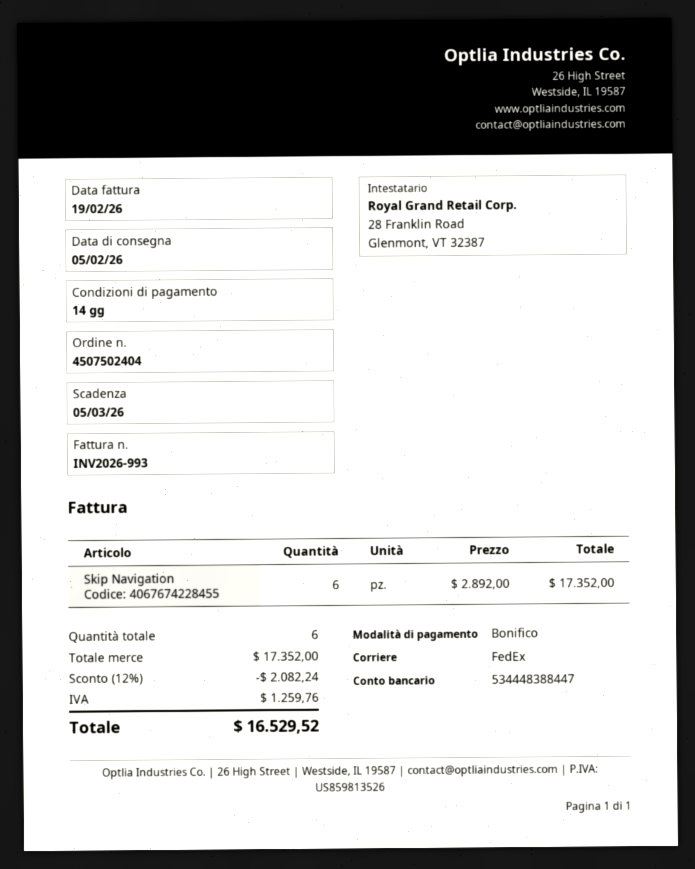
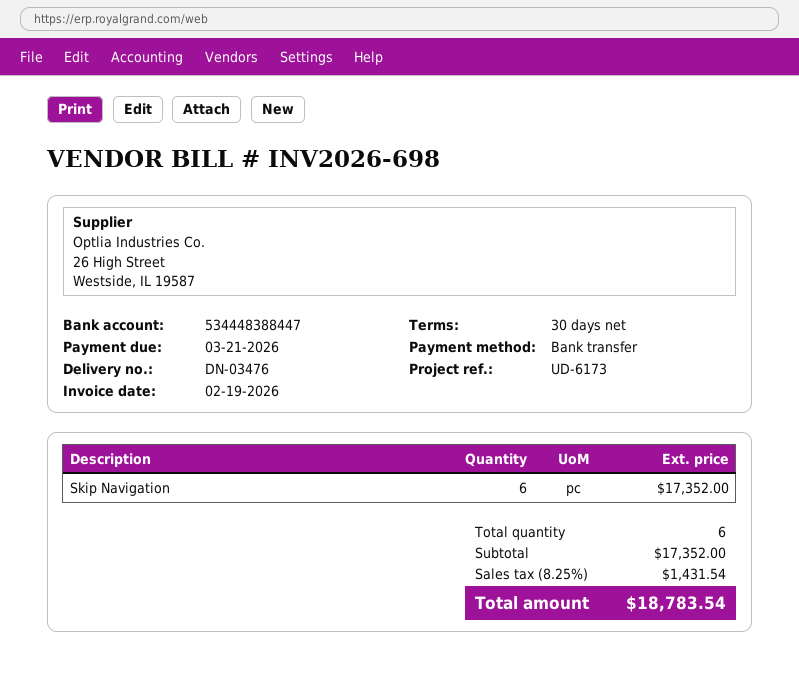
invoice number: INV2026-993 -> INV2026-698
payment terms: 14 days -> 30 days
due date: 2026-03-05 -> 2026-03-21
discount: 12% = 2082.24 -> none
tax: 1259.76 -> 1431.54
total: 16529.52 -> 18783.54

